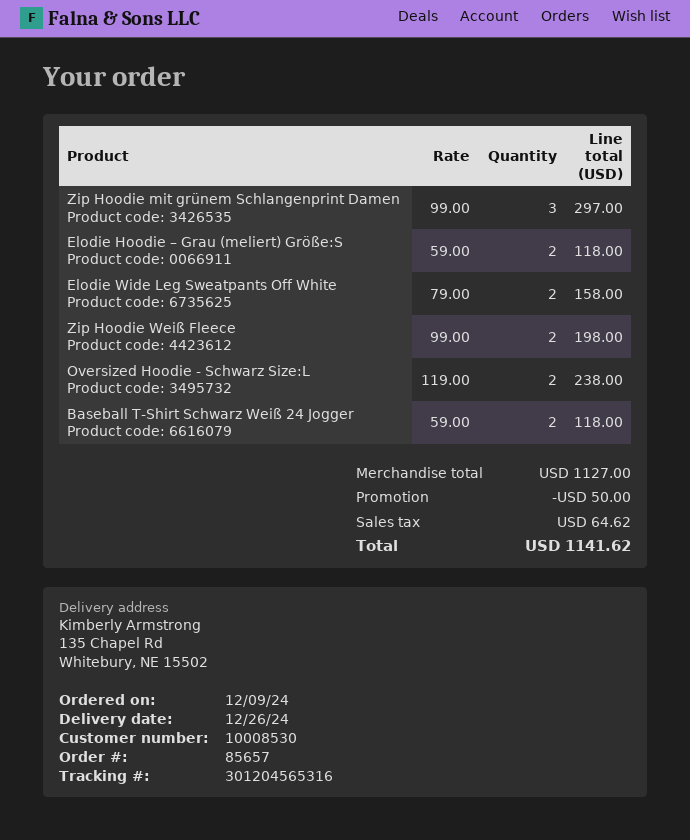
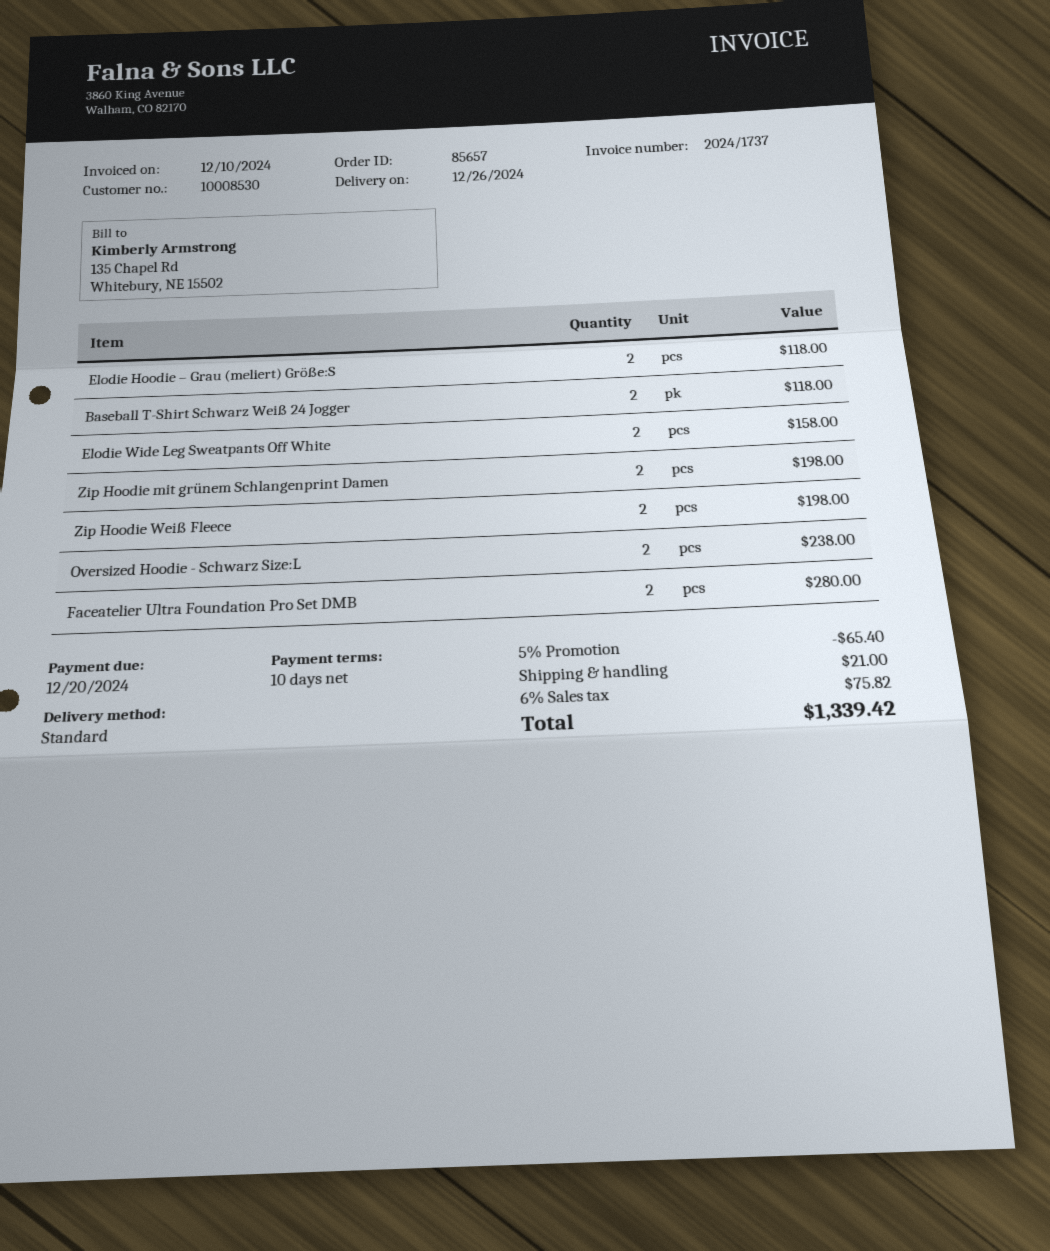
Zip Hoodie mit grünem Schlangenprint Damen: 3 for 297.00 -> 2 for 198.00
Faceatelier Ultra Foundation Pro Set DMB: none -> 2 for 280.00
discount: 50.00 -> 65.40
shipping: none -> 21.00
tax: 64.62 -> 75.82
total: 1141.62 -> 1339.42

